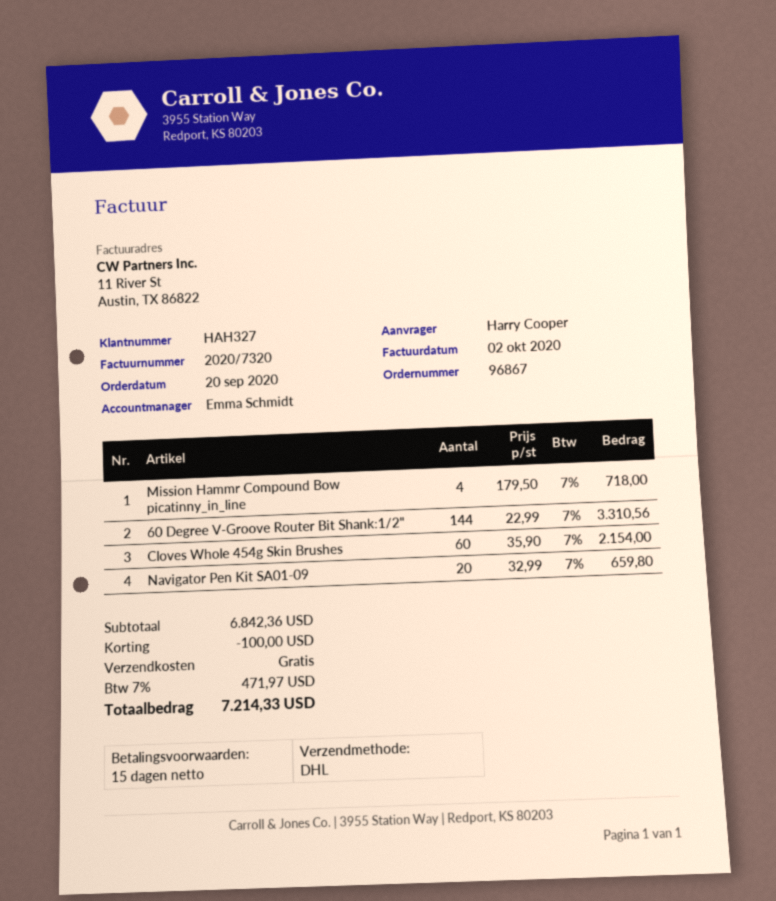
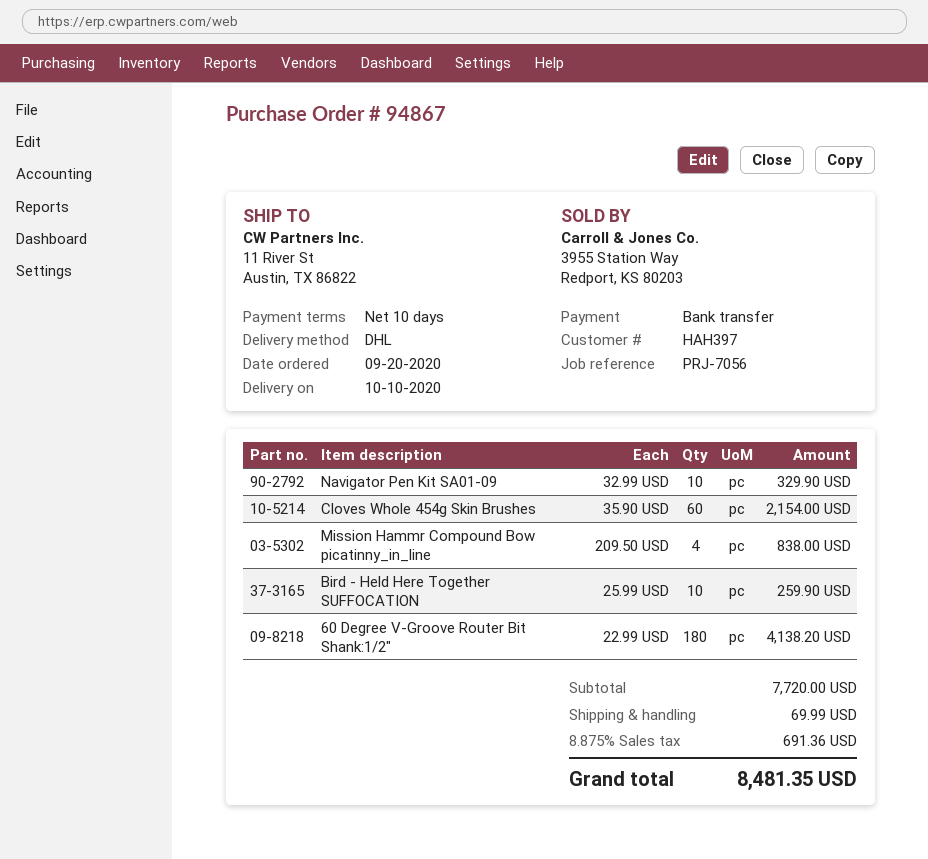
order number: 96867 -> 94867
payment terms: 15 days -> 10 days
customer number: HAH327 -> HAH397
Mission Hammr Compound Bow picatinny_in_line: 4 x 179.50 = 718.00 -> 4 x 209.50 = 838.00
60 Degree V-Groove Router Bit Shank:1/2": 144 x 22.99 = 3310.56 -> 180 x 22.99 = 4138.20
Navigator Pen Kit SA01-09: 20 x 32.99 = 659.80 -> 10 x 32.99 = 329.90
Bird - Held Here Together SUFFOCATION: none -> 10 x 25.99 = 259.90
subtotal: 6842.36 -> 7720.00
discount: 100.00 -> none
shipping: 0.00 -> 69.99
tax: 7% = 471.97 -> 8.875% = 691.36
total: 7214.33 -> 8481.35

